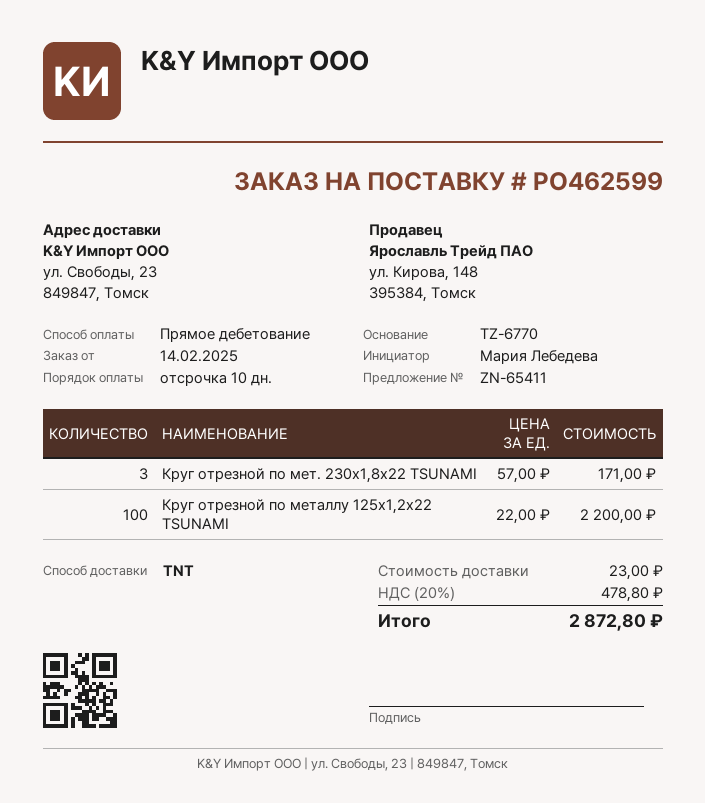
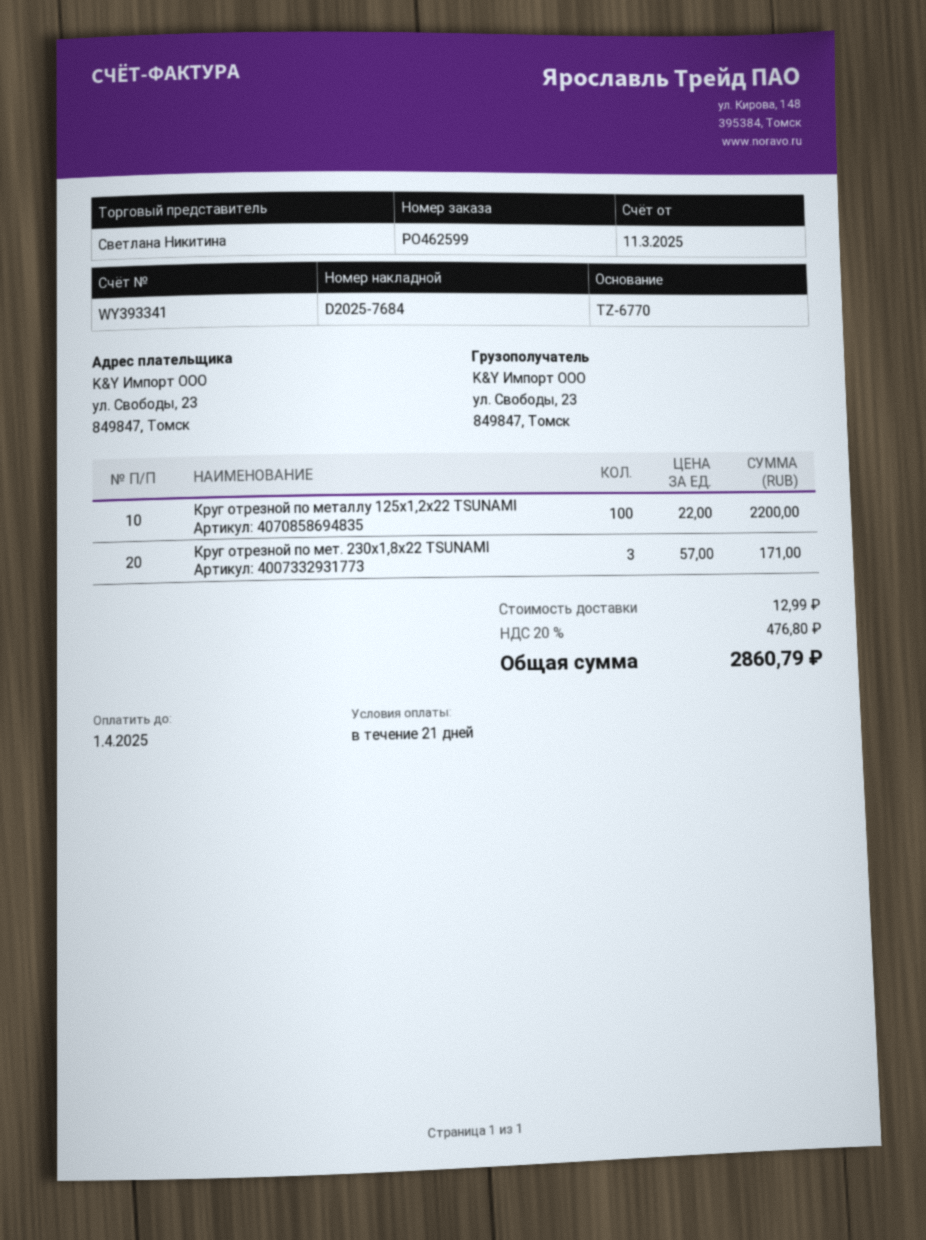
payment terms: 10 days -> 21 days
shipping: 23.00 -> 12.99
tax: 20% = 478.80 -> 20% = 476.80
total: 2872.80 -> 2860.79

